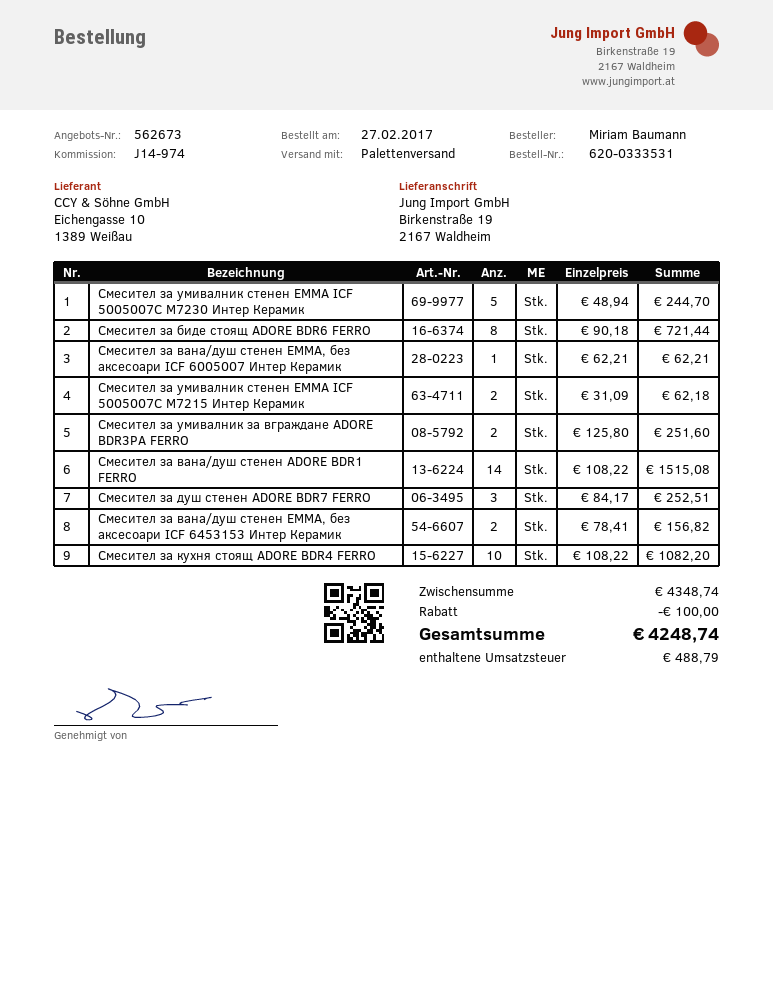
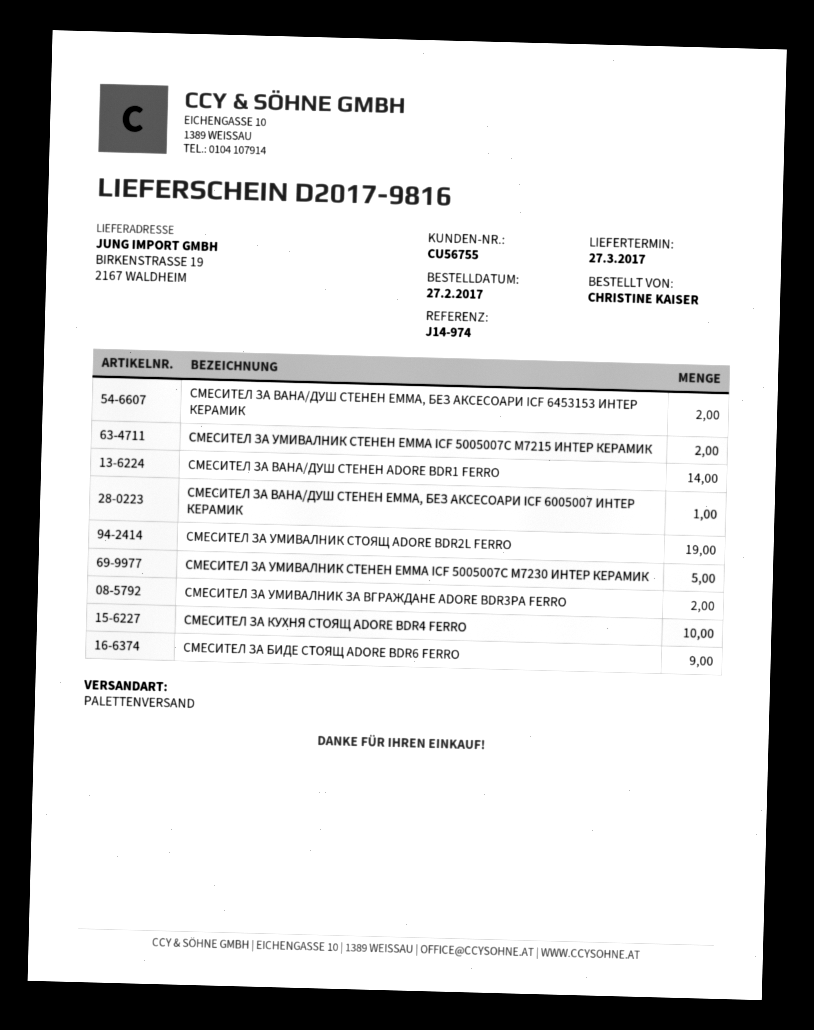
ordered by: Miriam Baumann -> CHRISTINE KAISER
Смесител за биде стоящ ADORE BDR6 FERRO: 8 -> 9
Смесител за душ стенен ADORE BDR7 FERRO: 3 -> none
СМЕСИТЕЛ ЗА УМИВАЛНИК СТОЯЩ ADORE BDR2L FERRO: none -> 19

